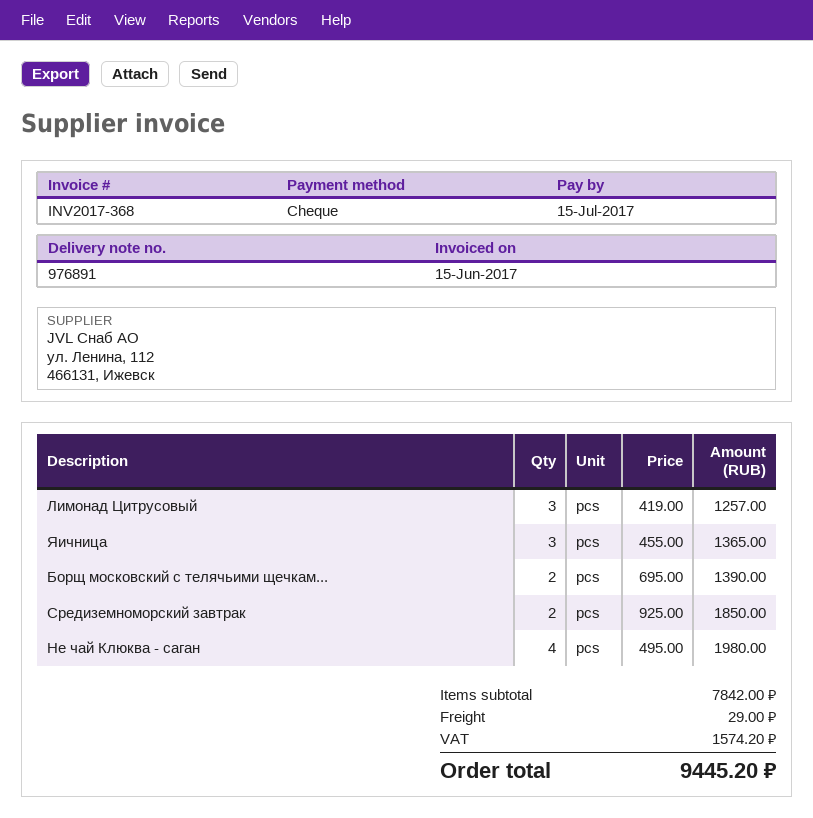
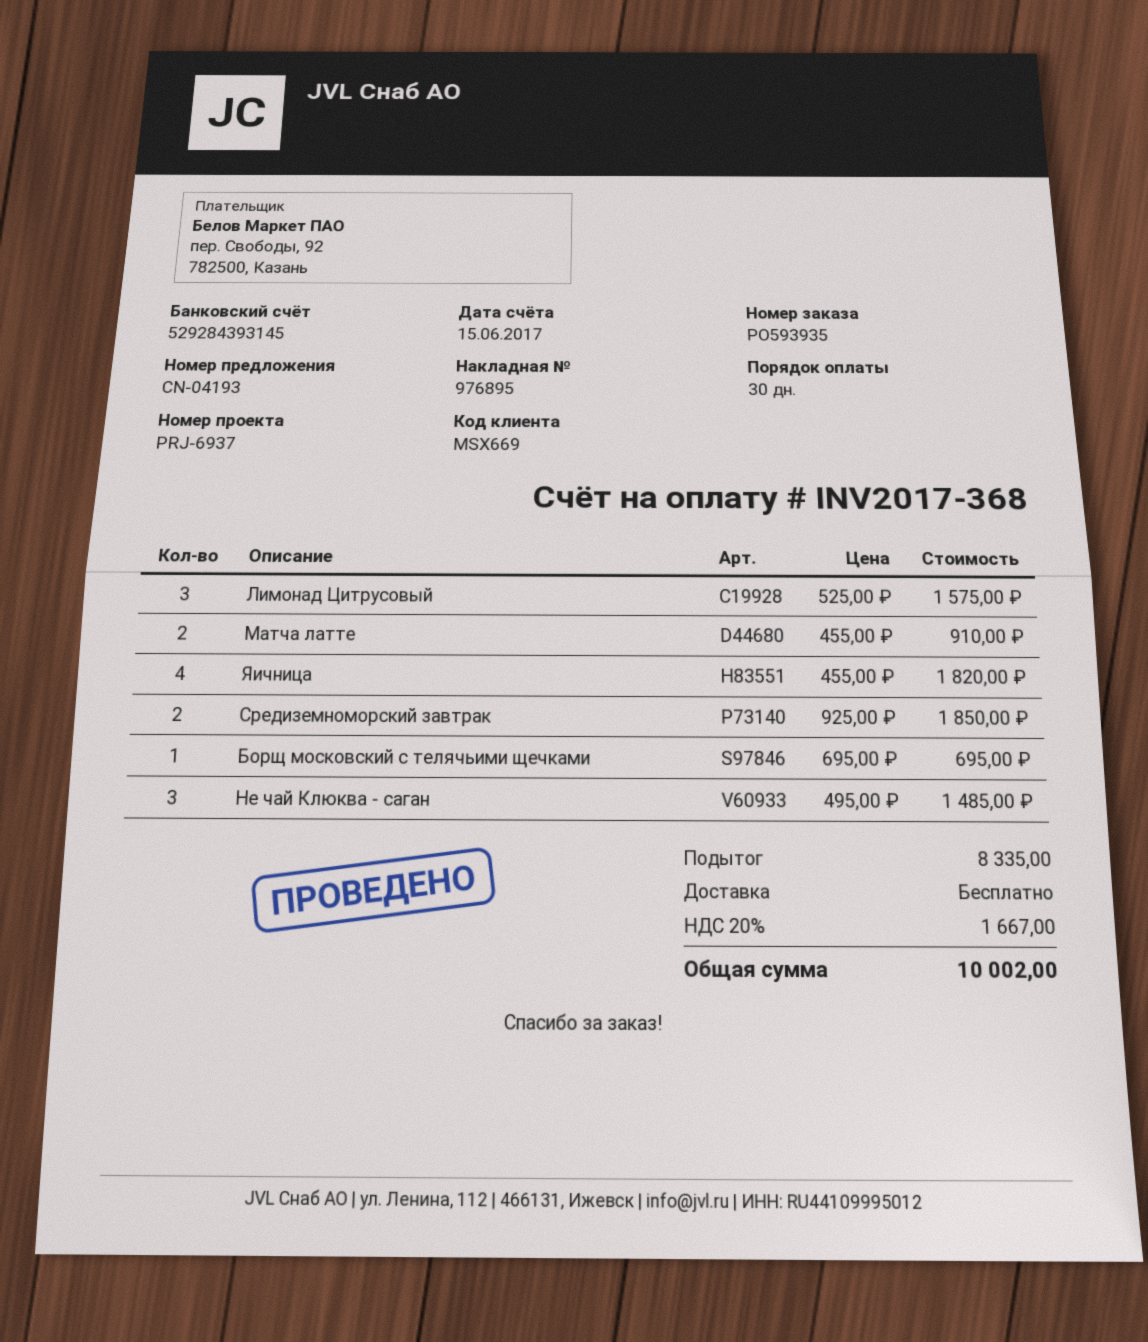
delivery note number: 976891 -> 976895
Лимонад Цитрусовый: 3 x 419.00 = 1257.00 -> 3 x 525.00 = 1575.00
Яичница: 3 x 455.00 = 1365.00 -> 4 x 455.00 = 1820.00
Борщ московский с телячьими щечкам...: 2 x 695.00 = 1390.00 -> 1 x 695.00 = 695.00
Не чай Клюква - саган: 4 x 495.00 = 1980.00 -> 3 x 495.00 = 1485.00
Матча латте: none -> 2 x 455.00 = 910.00
subtotal: 7842.00 -> 8335.00
shipping: 29.00 -> 0.00
tax: 1574.20 -> 1667.00
total: 9445.20 -> 10002.00

